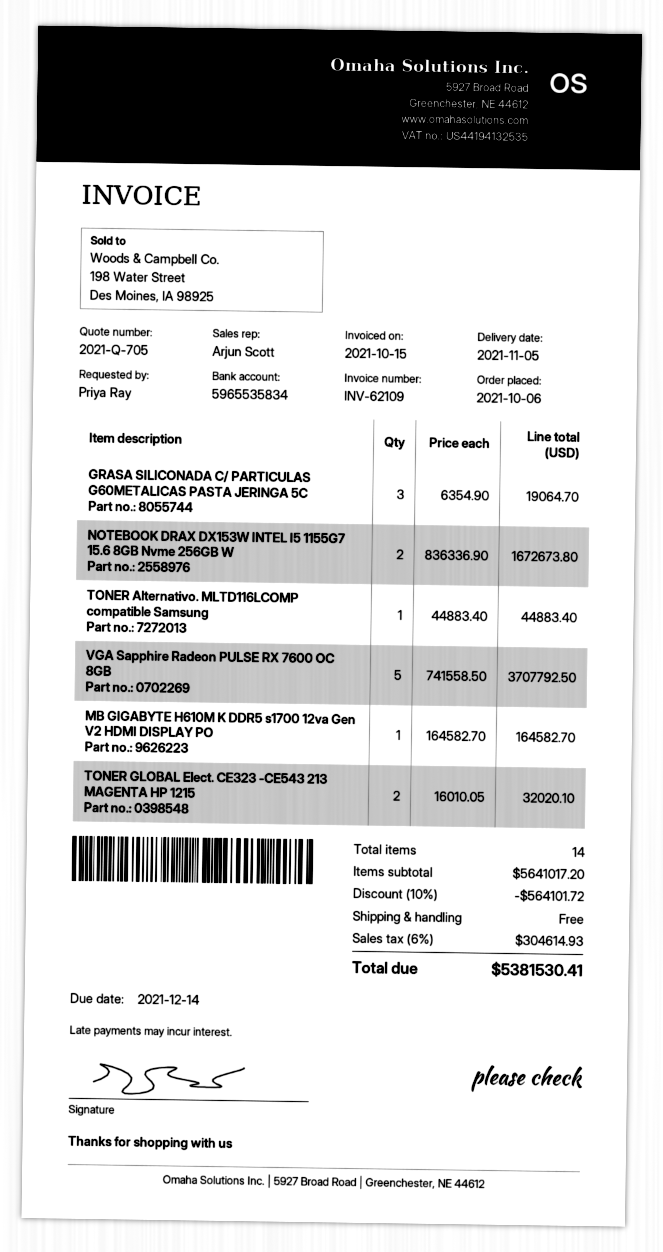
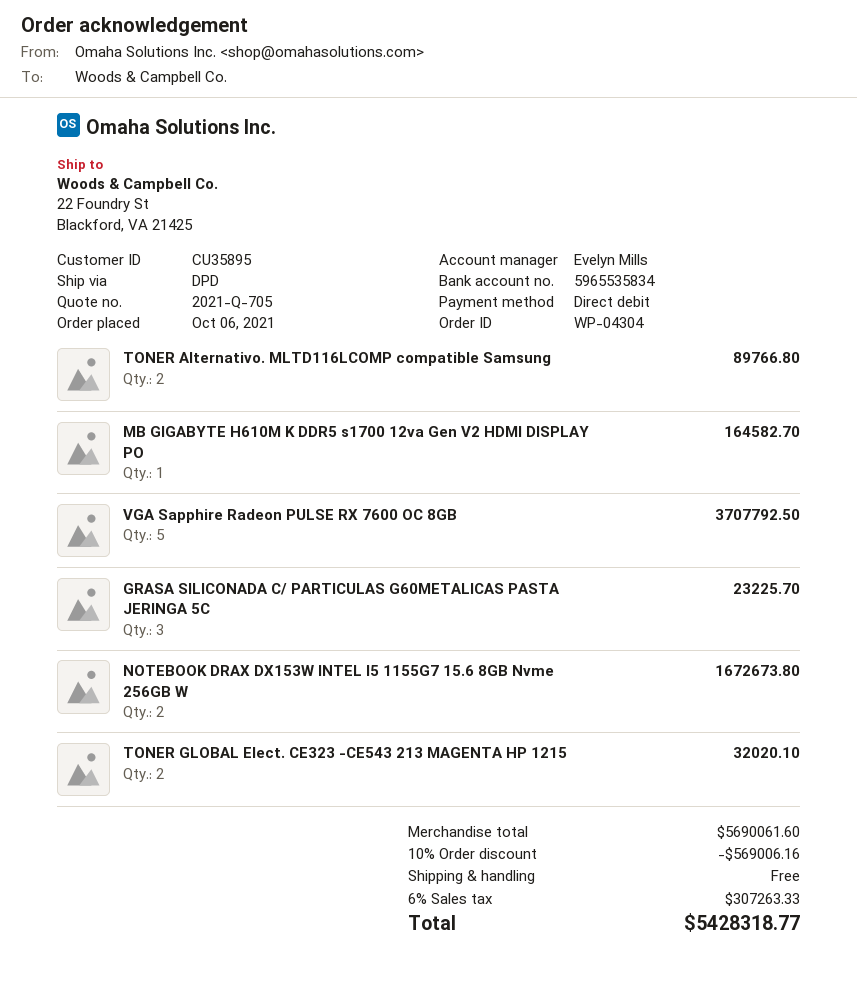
sales rep: Arjun Scott -> Evelyn Mills
GRASA SILICONADA C/ PARTICULAS G60METALICAS PASTA JERINGA 5C: 3 for 19064.70 -> 3 for 23225.70
TONER Alternativo. MLTD116LCOMP compatible Samsung: 1 for 44883.40 -> 2 for 89766.80
subtotal: 5641017.20 -> 5690061.60
discount: 10% = 564101.72 -> 10% = 569006.16
tax: 6% = 304614.93 -> 6% = 307263.33
total: 5381530.41 -> 5428318.77

